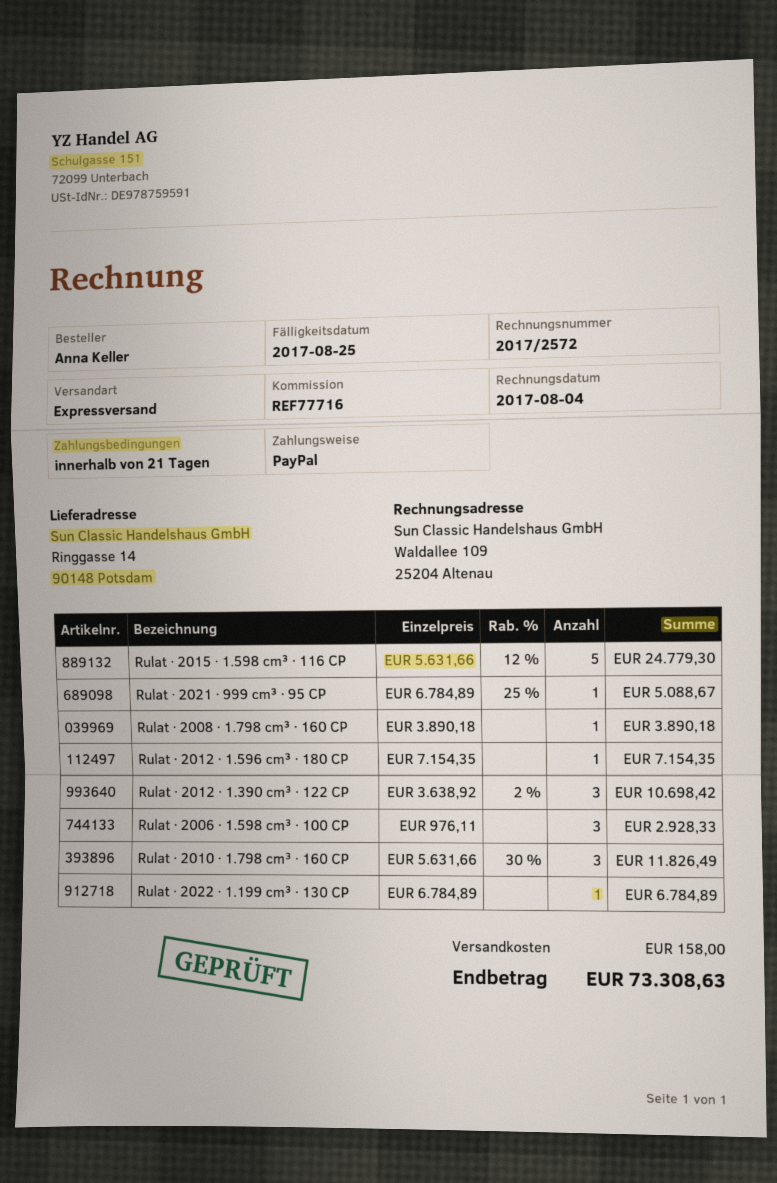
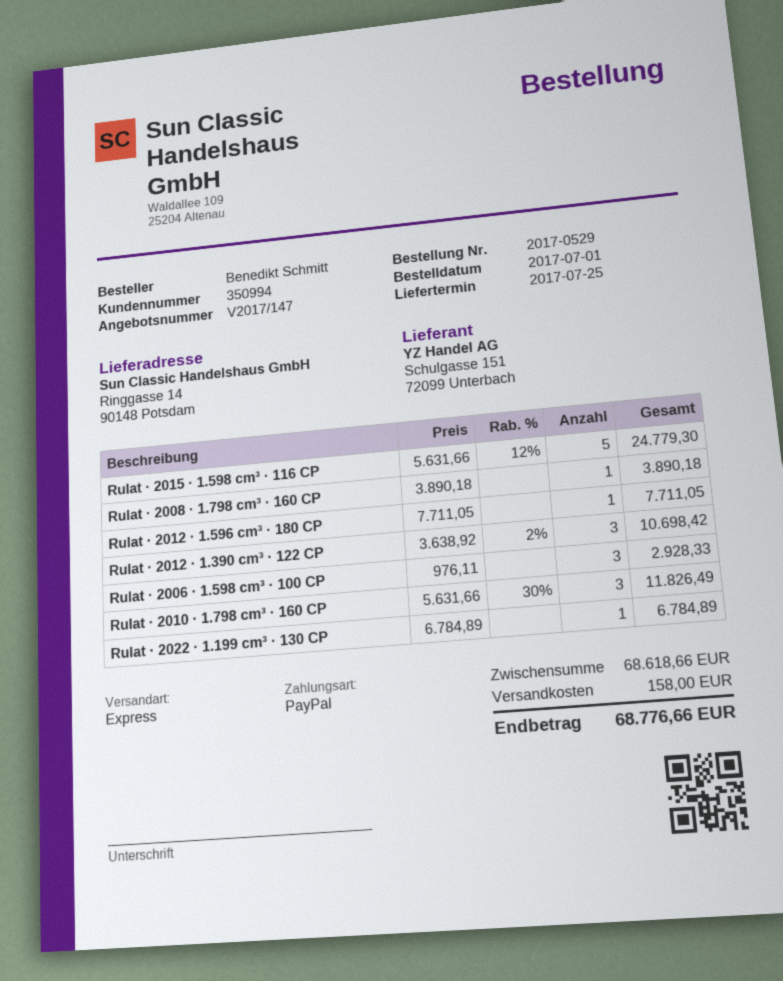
ordered by: Anna Keller -> Benedikt Schmitt
Rulat · 2021 · 999 cm³ · 95 CP: 1 x 6784.89 - 25% = 5088.67 -> none
Rulat · 2012 · 1.596 cm³ · 180 CP: 1 x 7154.35 = 7154.35 -> 1 x 7711.05 = 7711.05
total: 73308.63 -> 68776.66

